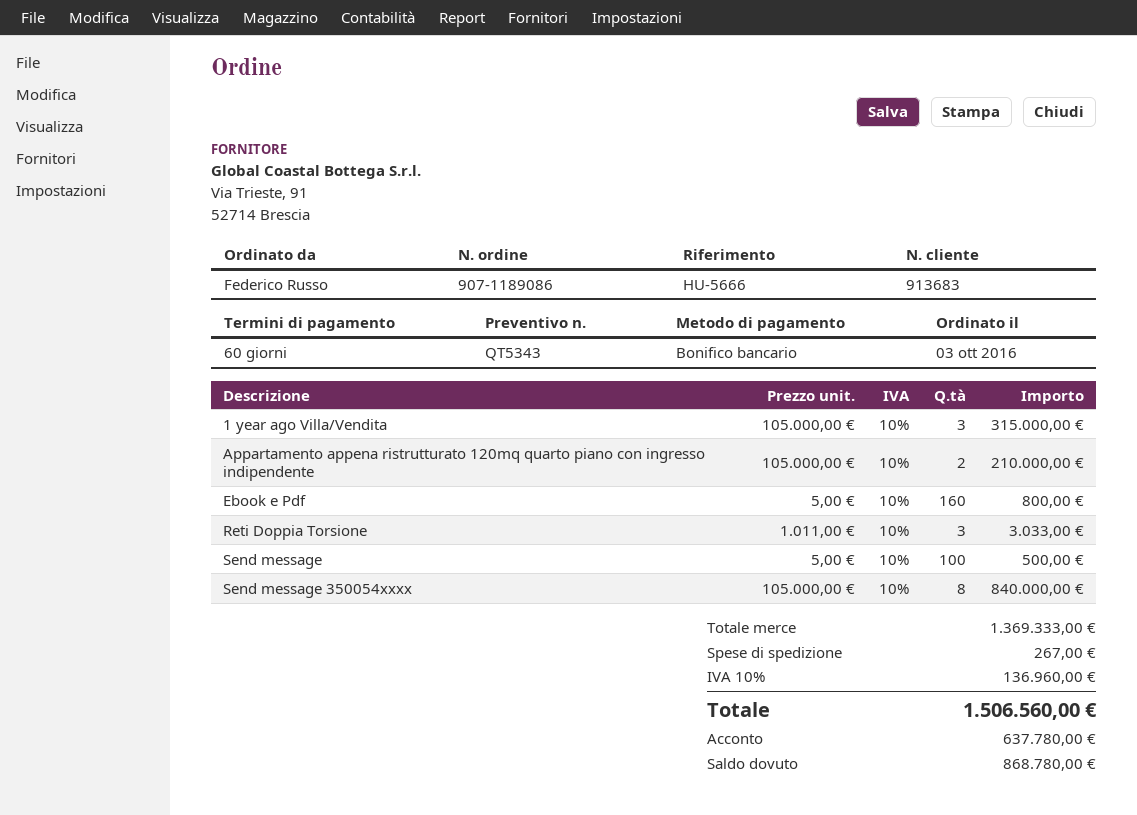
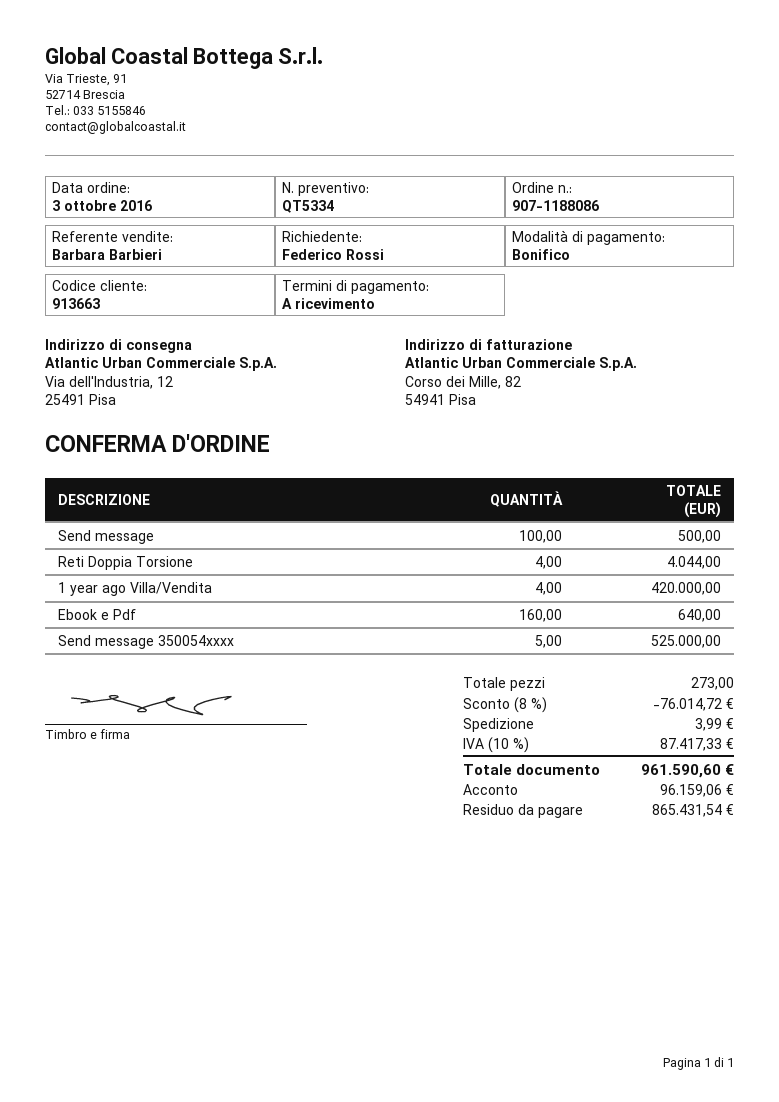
quote number: QT5343 -> QT5334
order number: 907-1189086 -> 907-1188086
payment terms: 60 days -> on receipt
customer number: 913683 -> 913663
ordered by: Federico Russo -> Federico Rossi
1 year ago Villa/Vendita: 3 for 315000.00 -> 4 for 420000.00
Appartamento appena ristrutturato 120mq quarto piano con ingresso indipendente: 2 for 210000.00 -> none
Ebook e Pdf: 160 for 800.00 -> 160 for 640.00
Reti Doppia Torsione: 3 for 3033.00 -> 4 for 4044.00
Send message 350054xxxx: 8 for 840000.00 -> 5 for 525000.00
discount: none -> 8% = 76014.72
shipping: 267.00 -> 3.99
tax: 10% = 136960.00 -> 10% = 87417.33
total: 1506560.00 -> 961590.60
deposit: 637780.00 -> 96159.06
balance: 868780.00 -> 865431.54

